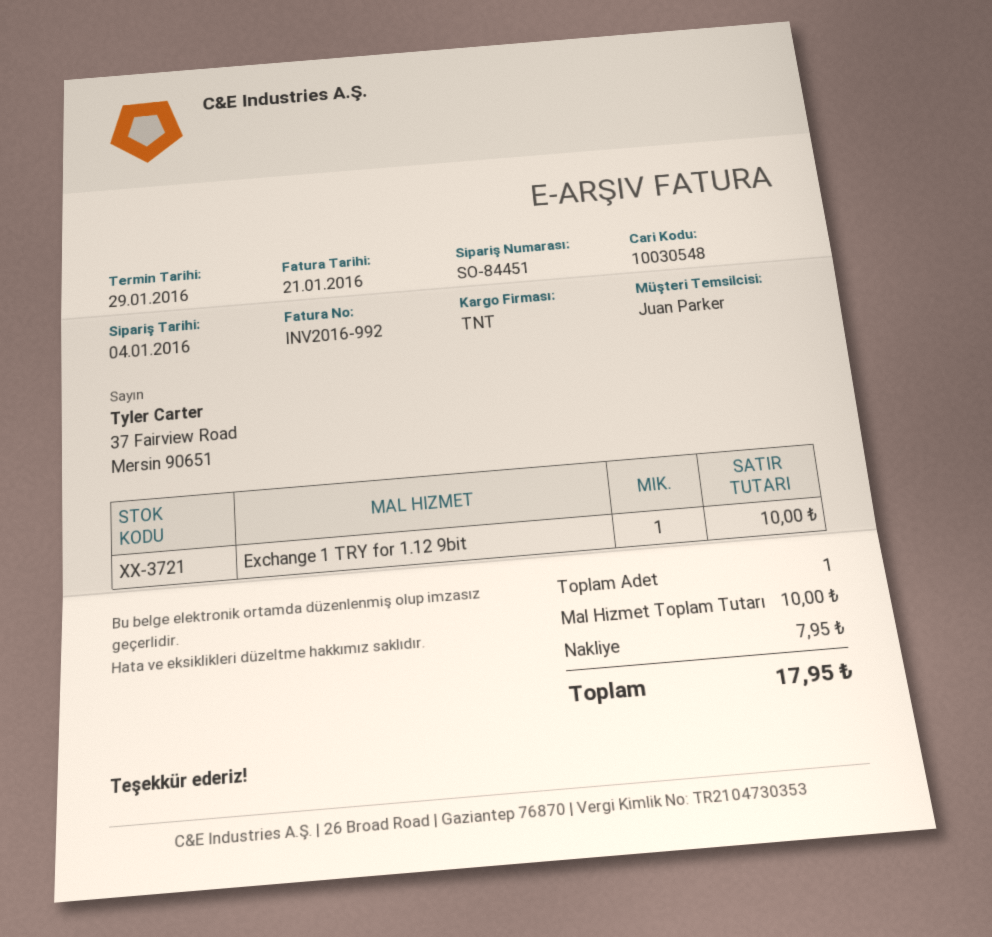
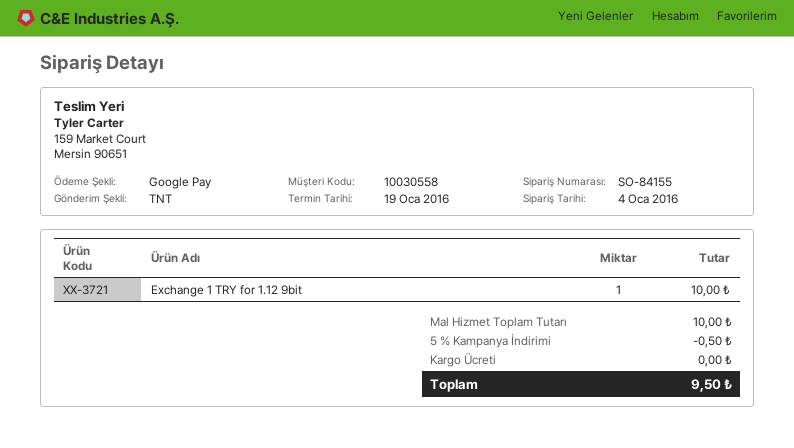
order number: SO-84451 -> SO-84155
delivery date: 2016-01-29 -> 2016-01-19
customer number: 10030548 -> 10030558
discount: none -> 5% = 0.50
shipping: 7.95 -> 0.00
total: 17.95 -> 9.50

